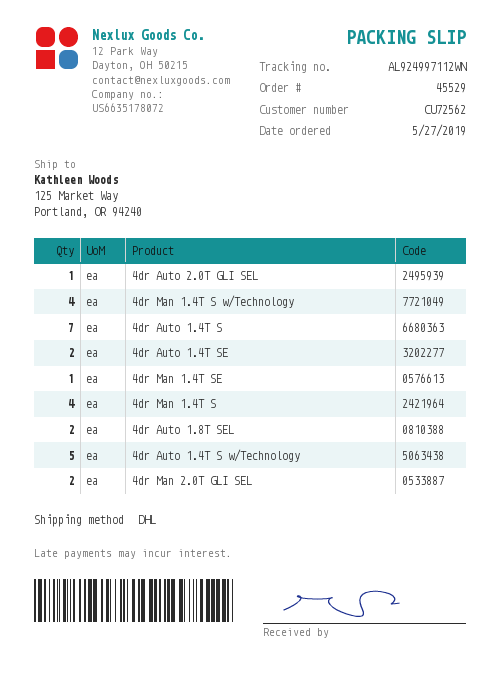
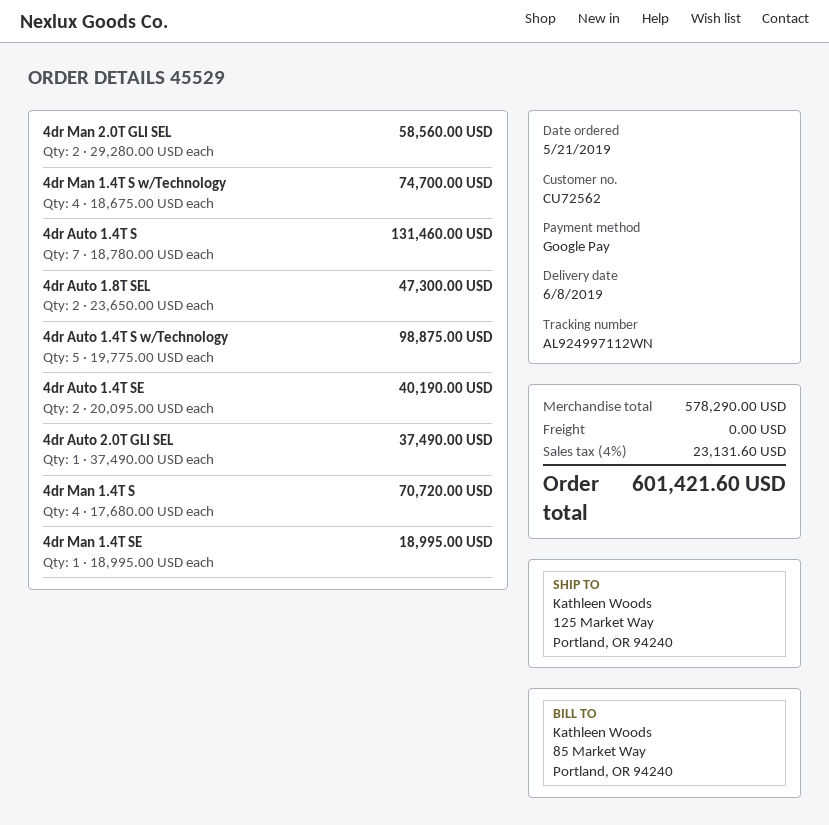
order date: 2019-05-27 -> 2019-05-21

